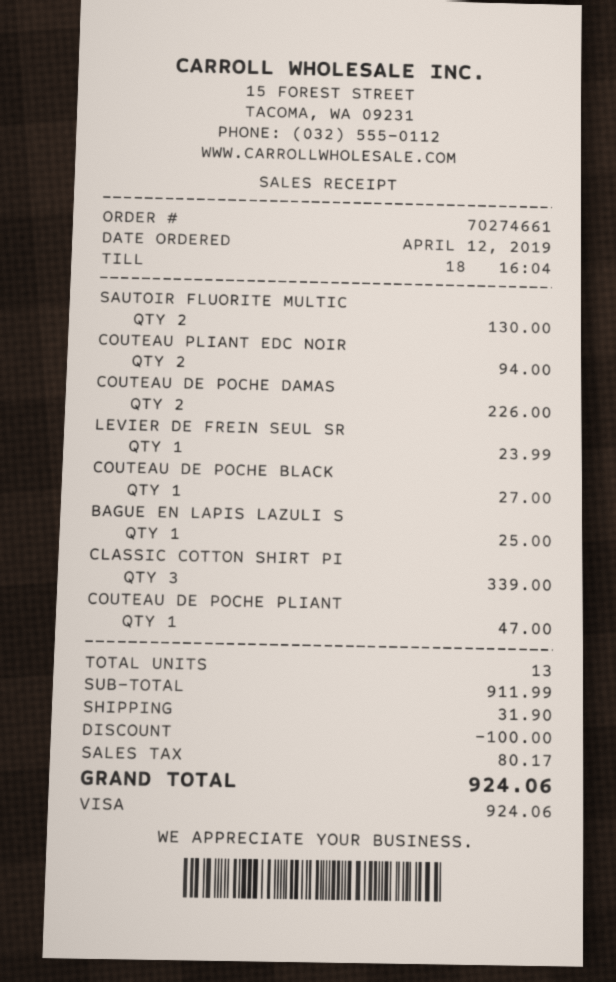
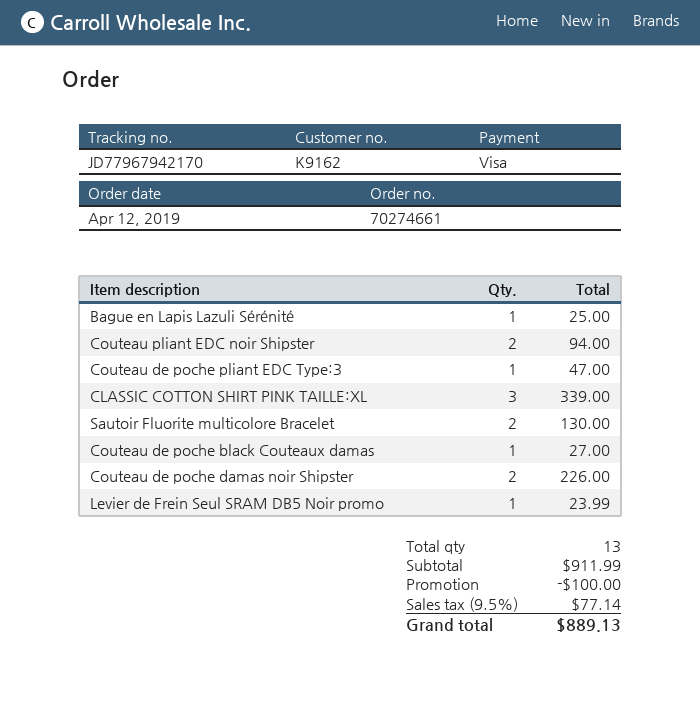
shipping: 31.90 -> none
tax: 80.17 -> 77.14
total: 924.06 -> 889.13

